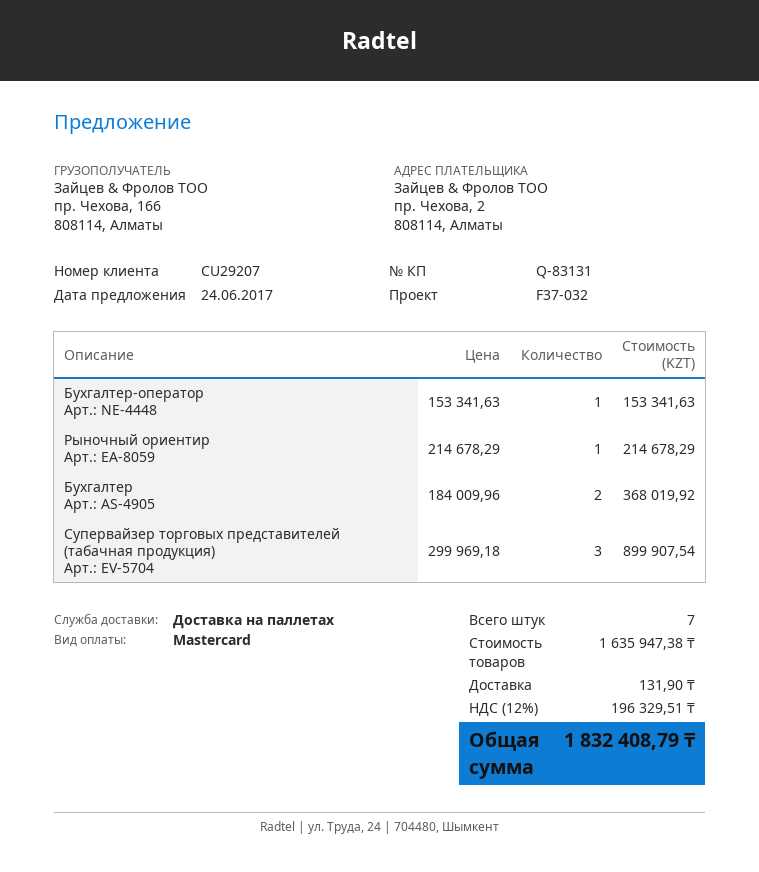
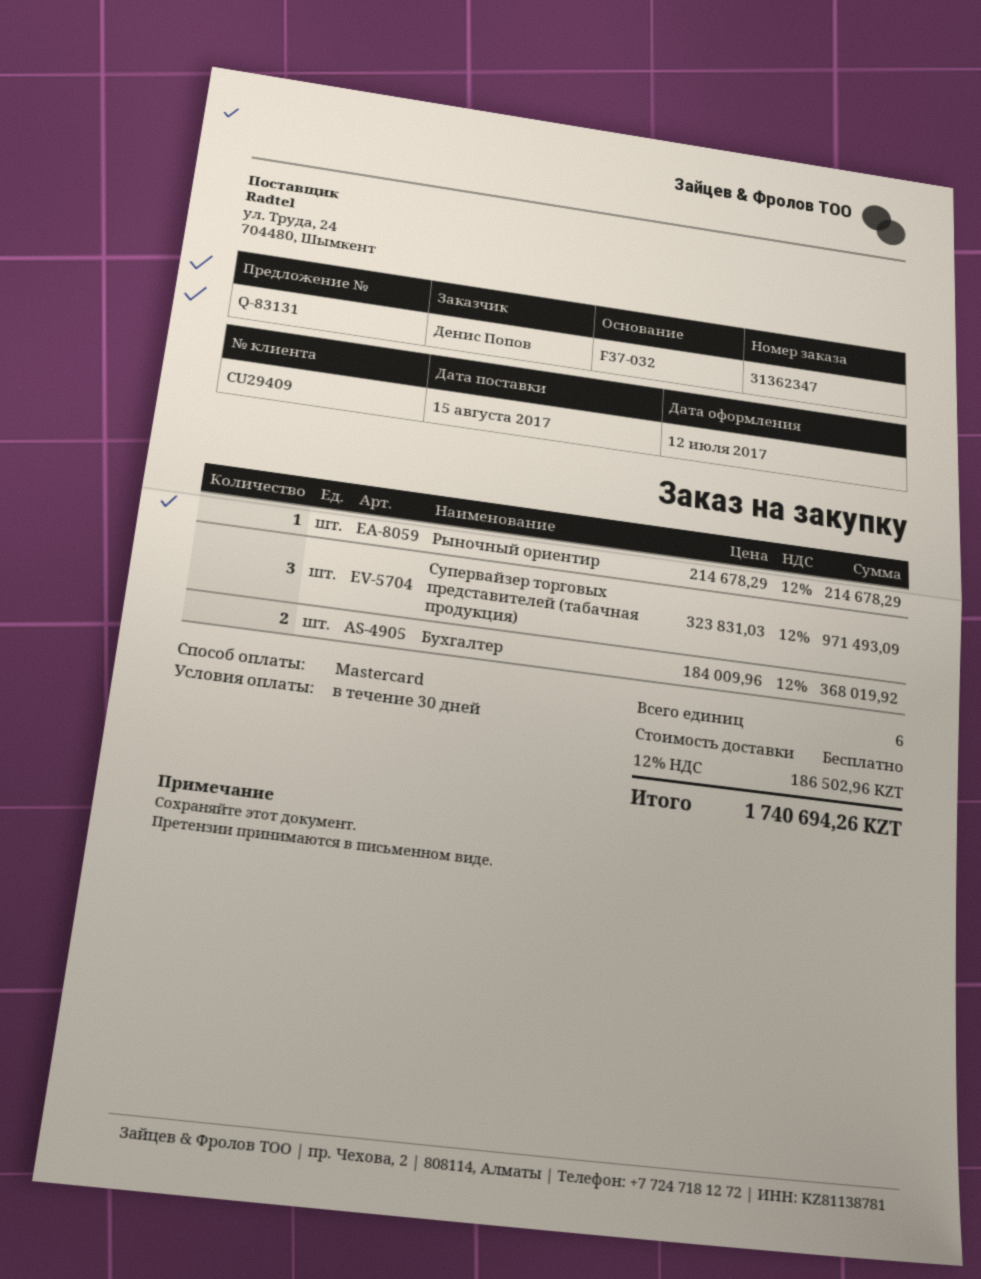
customer number: CU29207 -> CU29409
Бухгалтер-оператор: 1 x 153341.63 = 153341.63 -> none
Супервайзер торговых представителей (табачная продукция): 3 x 299969.18 = 899907.54 -> 3 x 323831.03 = 971493.09
total quantity: 7 -> 6
shipping: 131.90 -> 0.00
tax: 12% = 196329.51 -> 12% = 186502.96
total: 1832408.79 -> 1740694.26

